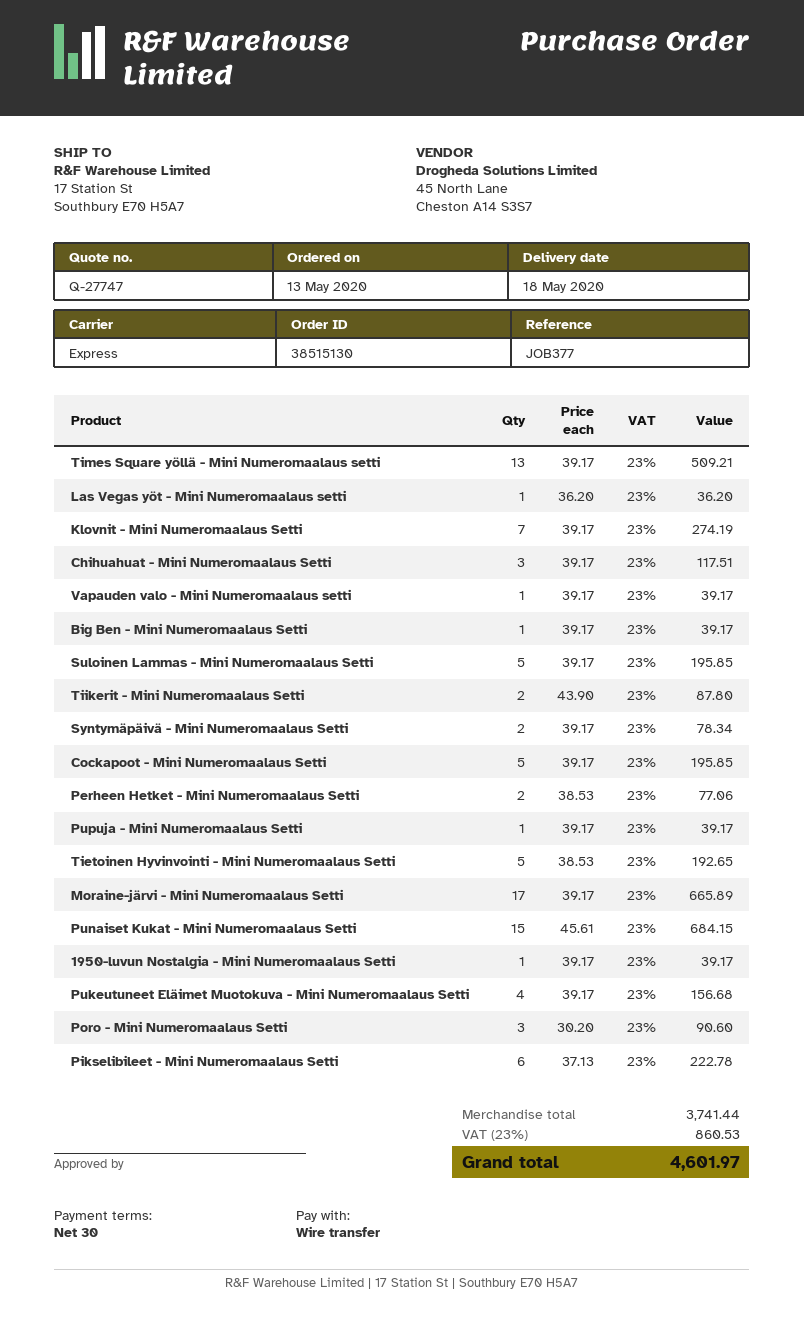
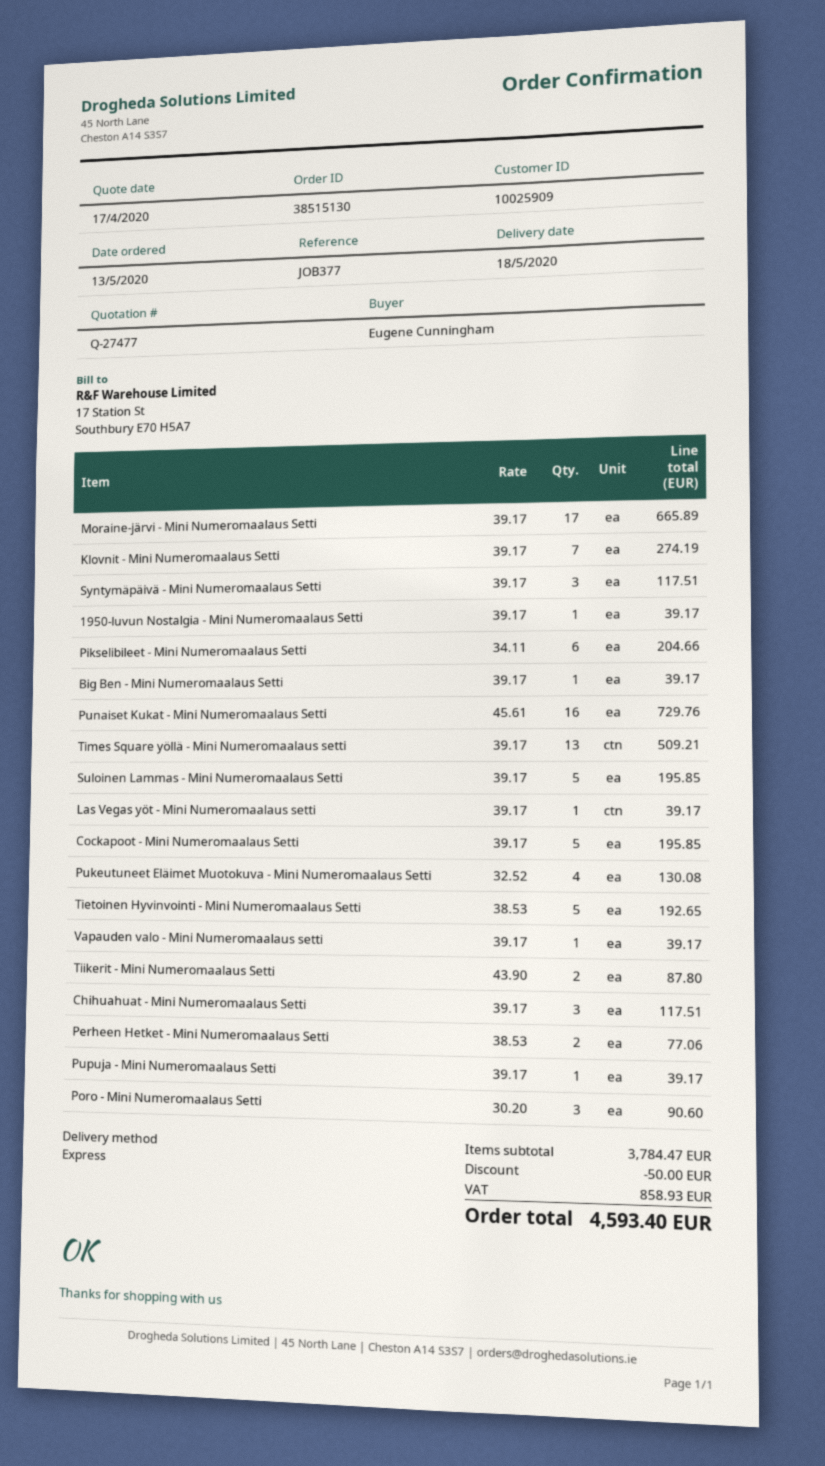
quote number: Q-27747 -> Q-27477
Las Vegas yöt - Mini Numeromaalaus setti: 1 x 36.20 = 36.20 -> 1 x 39.17 = 39.17
Syntymäpäivä - Mini Numeromaalaus Setti: 2 x 39.17 = 78.34 -> 3 x 39.17 = 117.51
Punaiset Kukat - Mini Numeromaalaus Setti: 15 x 45.61 = 684.15 -> 16 x 45.61 = 729.76
Pukeutuneet Eläimet Muotokuva - Mini Numeromaalaus Setti: 4 x 39.17 = 156.68 -> 4 x 32.52 = 130.08
Pikselibileet - Mini Numeromaalaus Setti: 6 x 37.13 = 222.78 -> 6 x 34.11 = 204.66
subtotal: 3741.44 -> 3784.47
discount: none -> 50.00
tax: 860.53 -> 858.93
total: 4601.97 -> 4593.40

